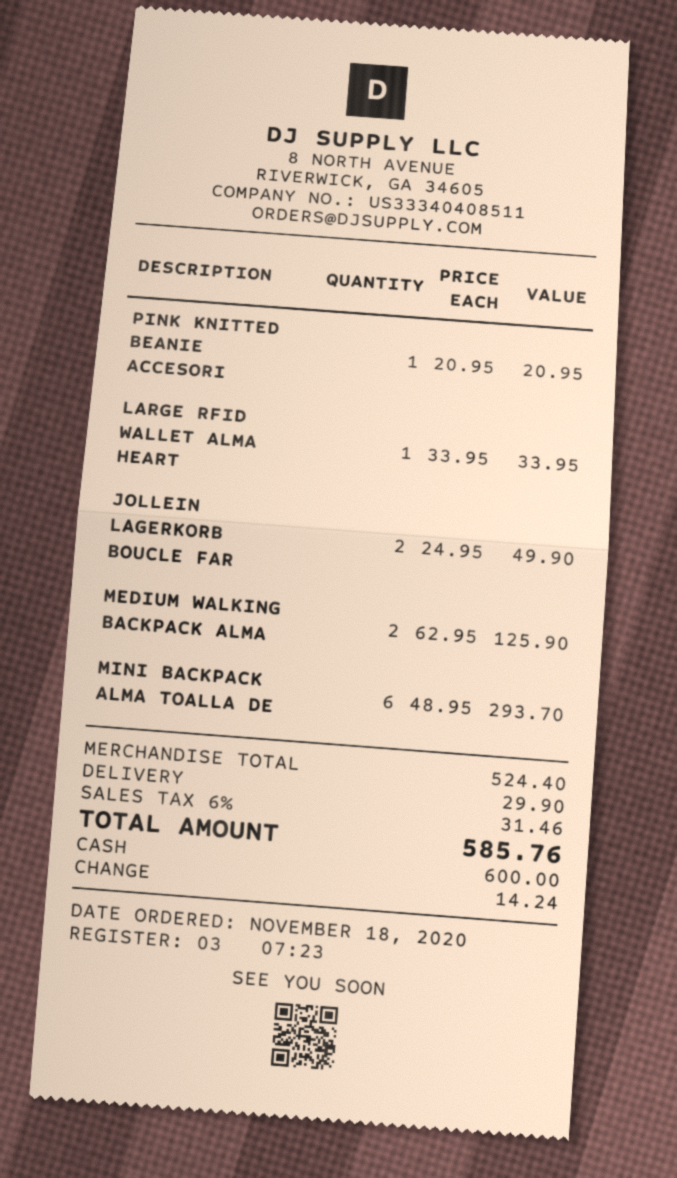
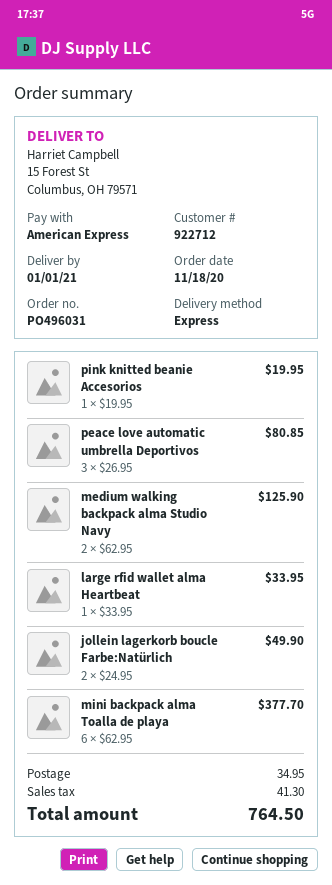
payment method: cash -> American Express
PINK KNITTED BEANIE ACCESORI: 1 x 20.95 = 20.95 -> 1 x 19.95 = 19.95
MINI BACKPACK ALMA TOALLA DE: 6 x 48.95 = 293.70 -> 6 x 62.95 = 377.70
peace love automatic umbrella Deportivos: none -> 3 x 26.95 = 80.85
shipping: 29.90 -> 34.95
tax: 31.46 -> 41.30
total: 585.76 -> 764.50

